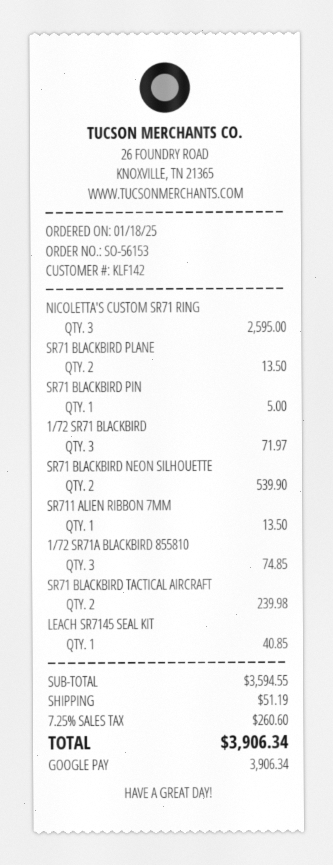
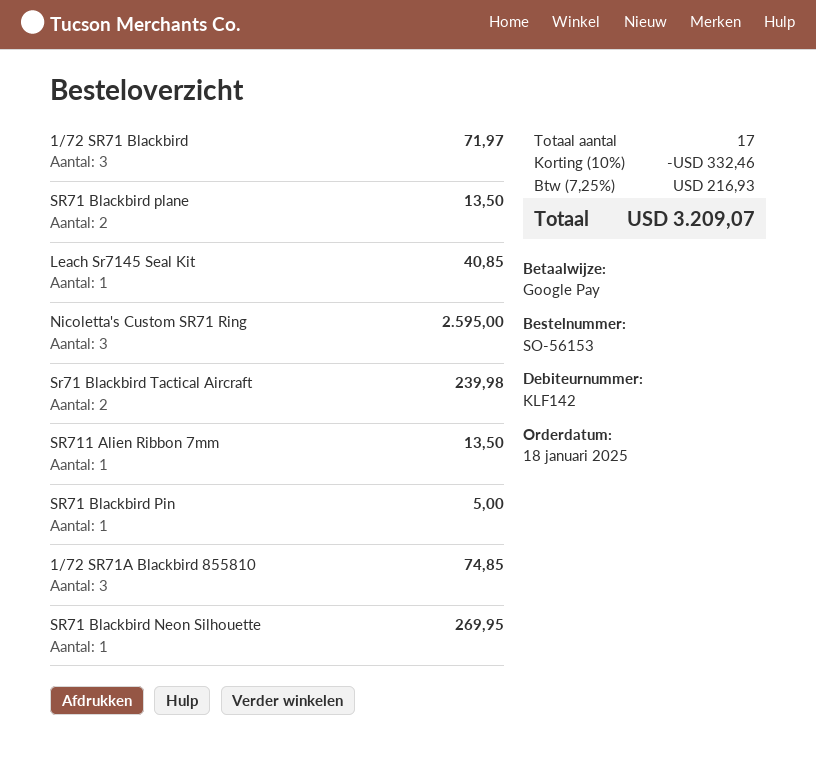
SR71 BLACKBIRD NEON SILHOUETTE: 2 for 539.90 -> 1 for 269.95
discount: none -> 10% = 332.46
shipping: 51.19 -> none
tax: 7.25% = 260.60 -> 7.25% = 216.93
total: 3906.34 -> 3209.07

